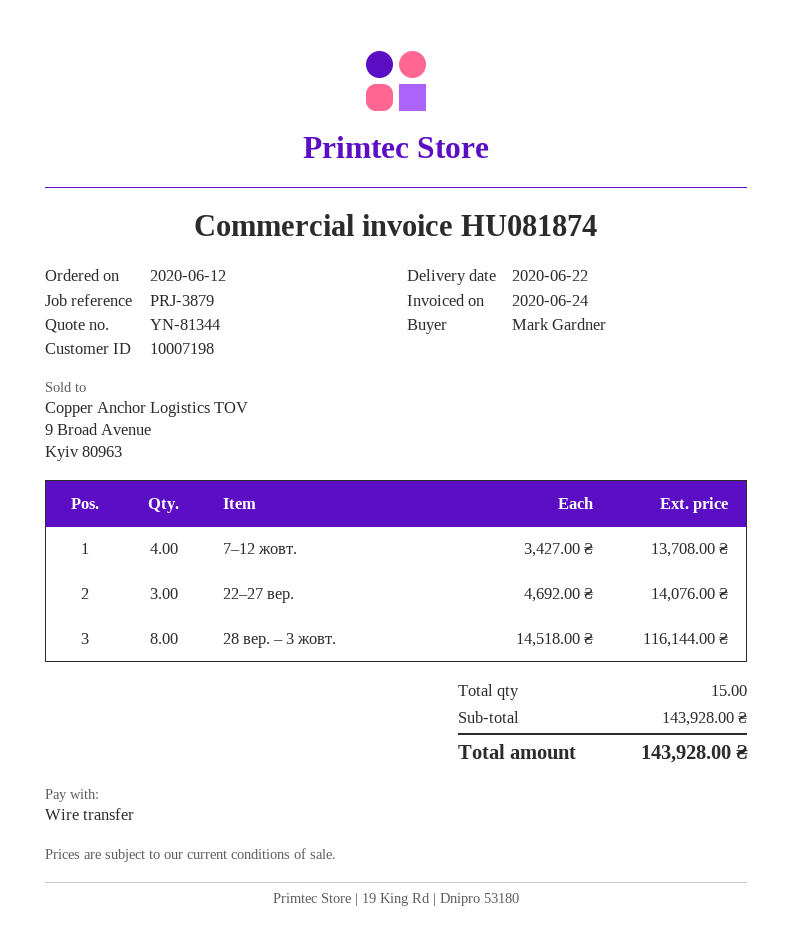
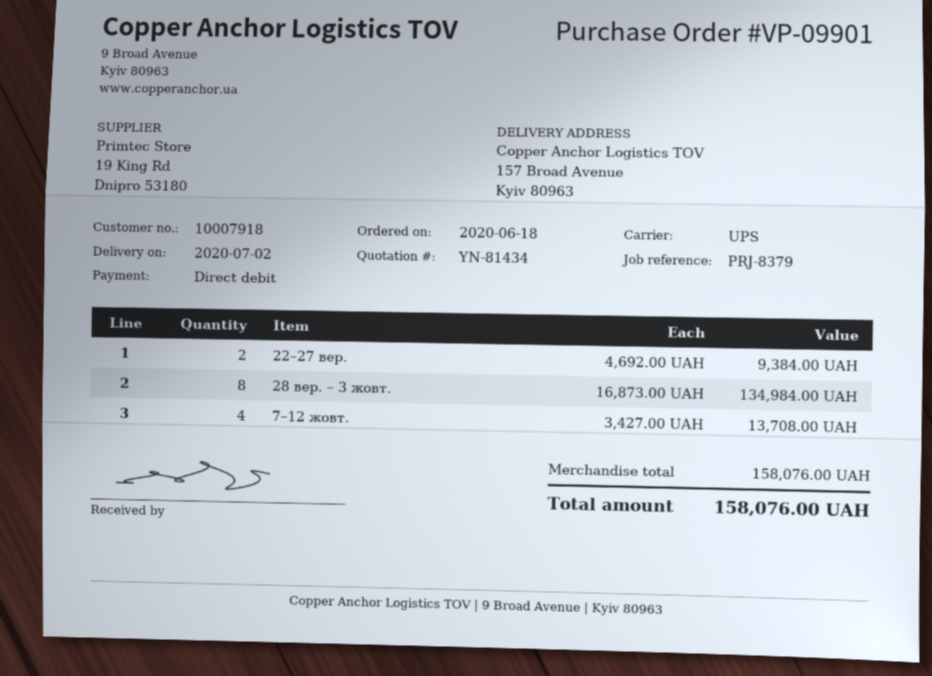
quote number: YN-81344 -> YN-81434
order date: 2020-06-12 -> 2020-06-18
delivery date: 2020-06-22 -> 2020-07-02
customer number: 10007198 -> 10007918
reference: PRJ-3879 -> PRJ-8379
payment method: bank transfer -> direct debit
22–27 вер.: 3 x 4692.00 = 14076.00 -> 2 x 4692.00 = 9384.00
28 вер. – 3 жовт.: 8 x 14518.00 = 116144.00 -> 8 x 16873.00 = 134984.00
subtotal: 143928.00 -> 158076.00
total: 143928.00 -> 158076.00

